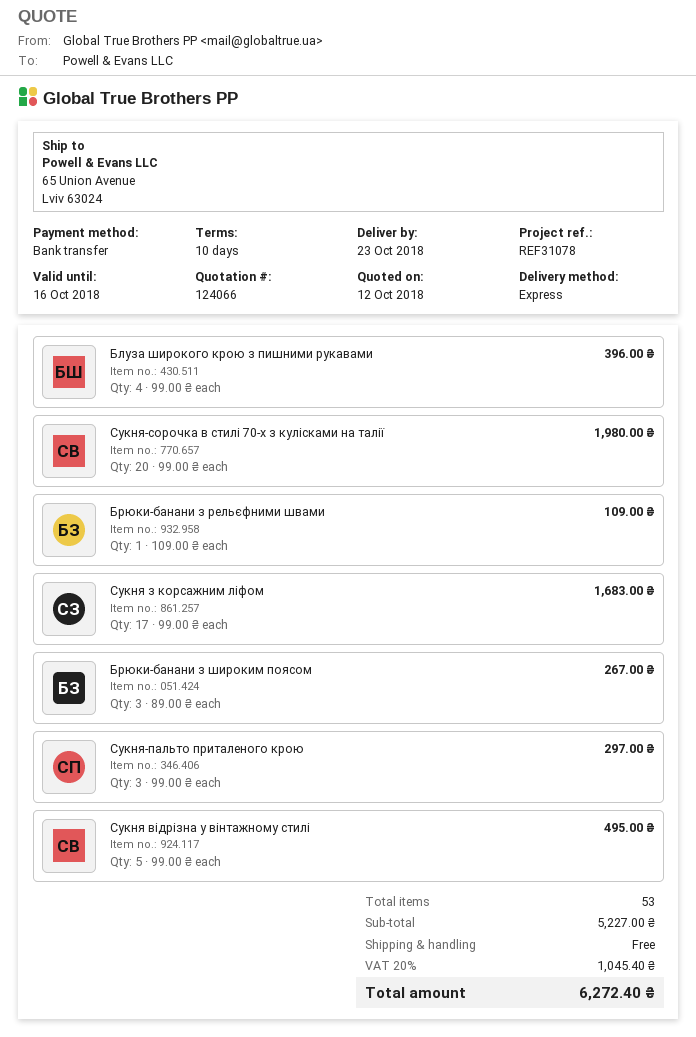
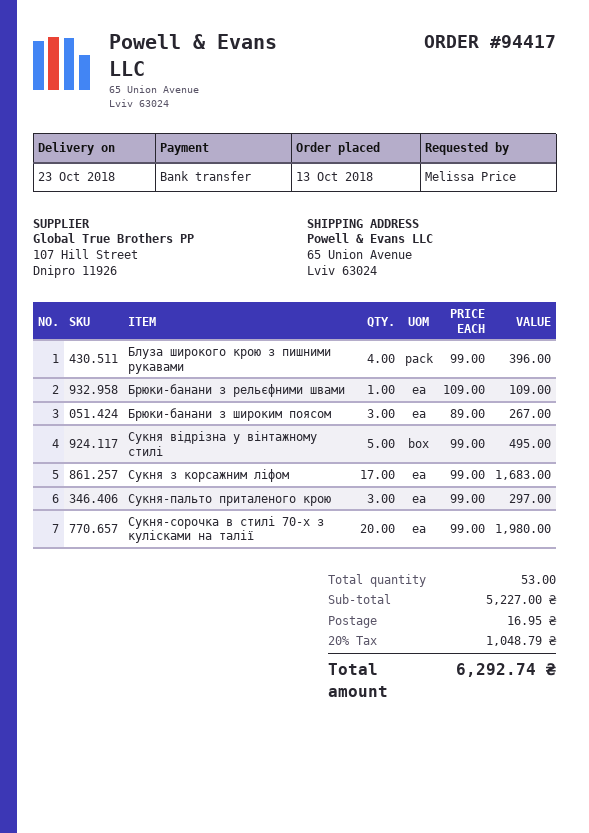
shipping: 0.00 -> 16.95
tax: 20% = 1045.40 -> 20% = 1048.79
total: 6272.40 -> 6292.74

